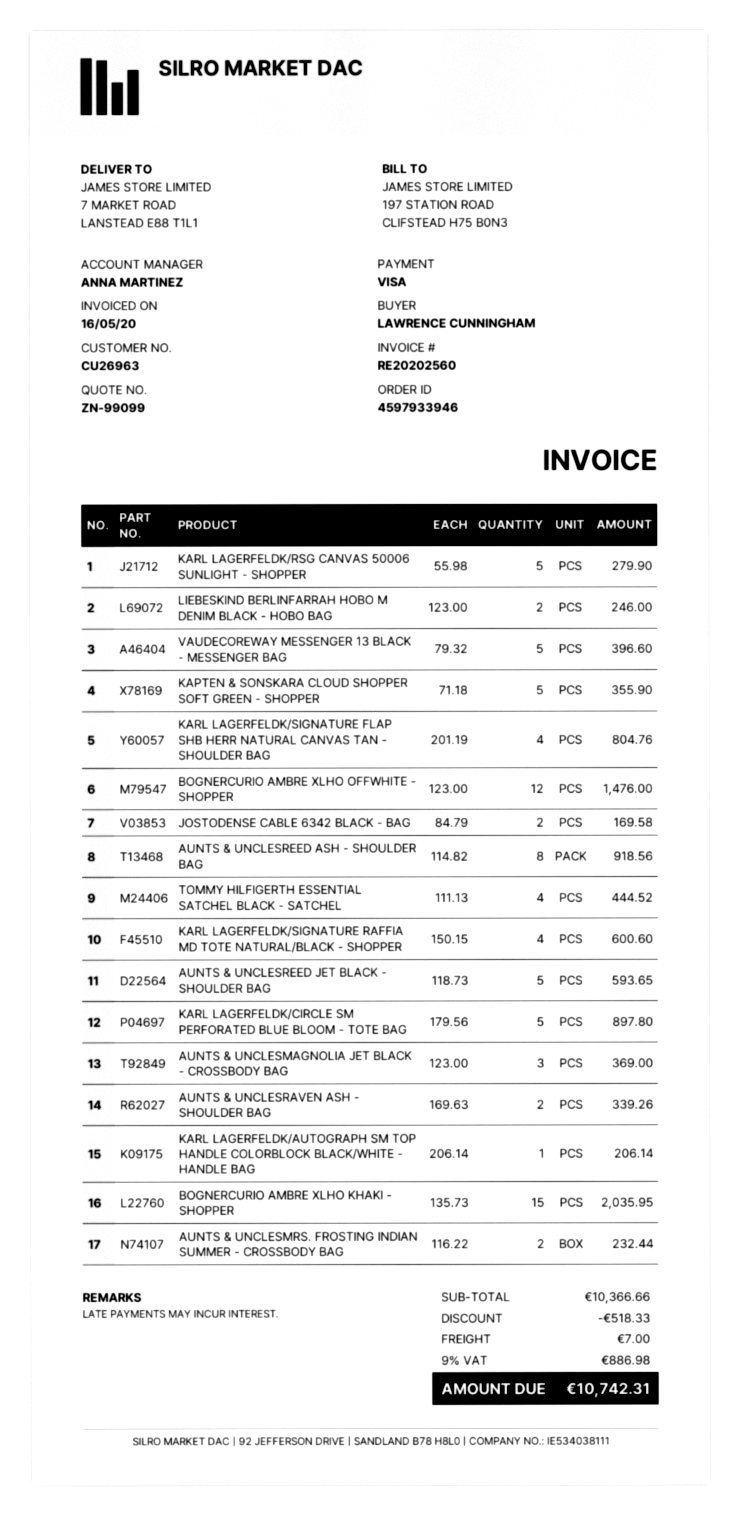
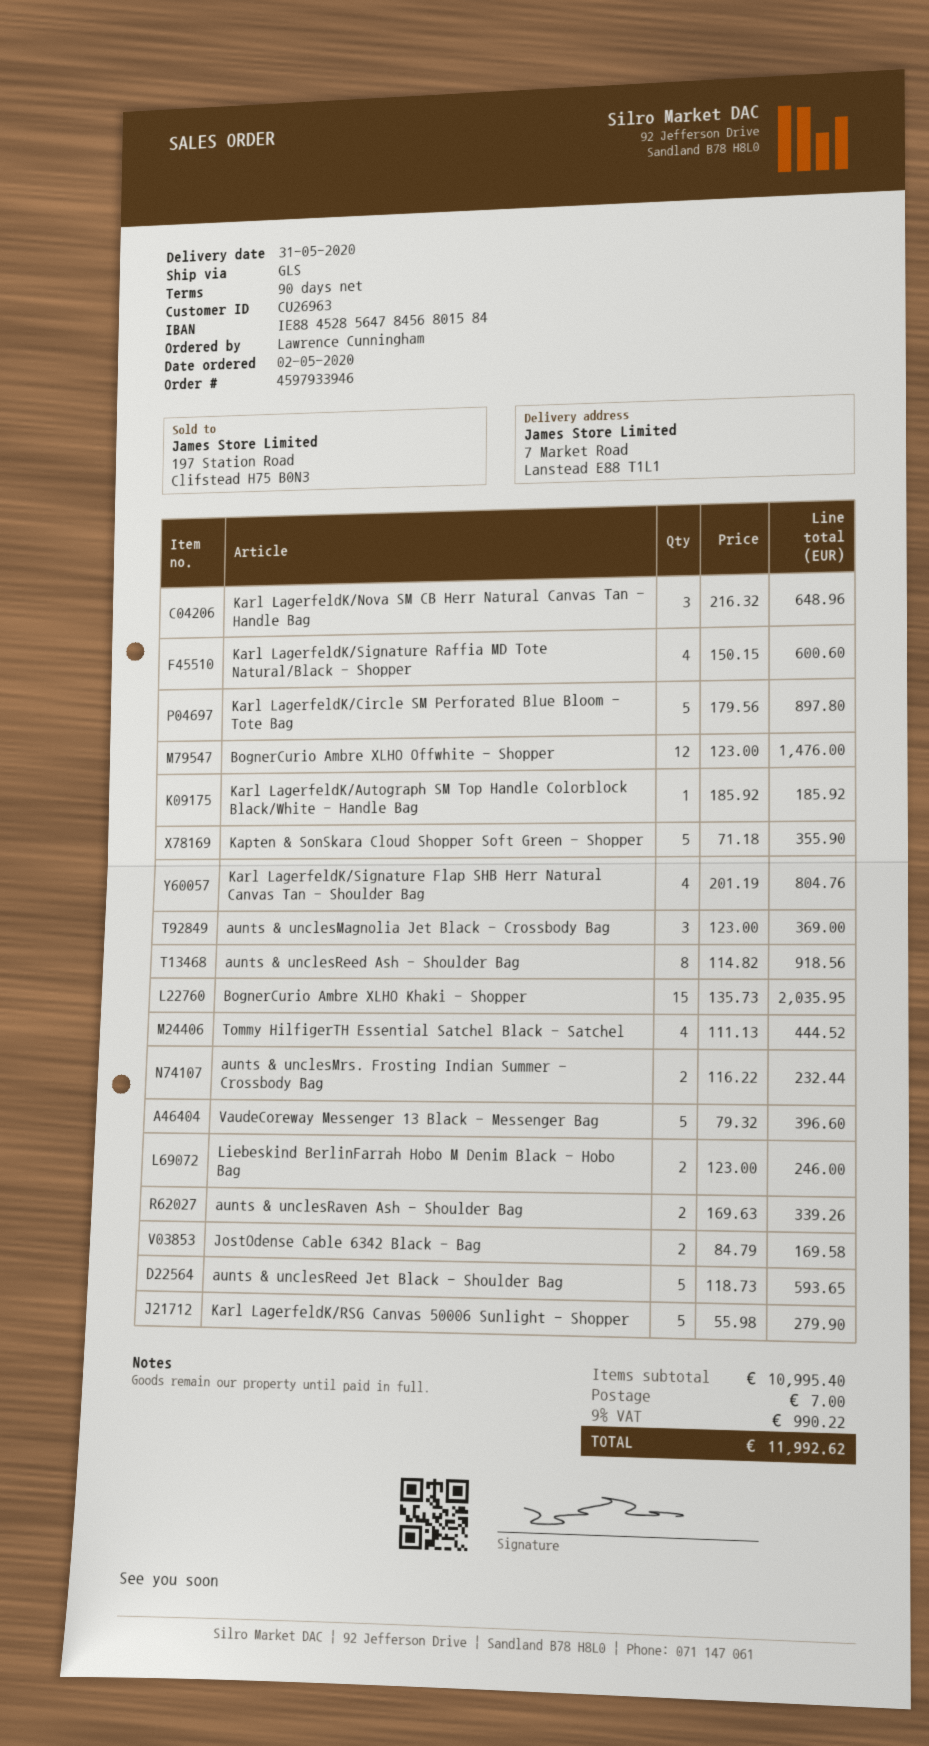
KARL LAGERFELDK/AUTOGRAPH SM TOP HANDLE COLORBLOCK BLACK/WHITE - HANDLE BAG: 1 x 206.14 = 206.14 -> 1 x 185.92 = 185.92
Karl LagerfeldK/Nova SM CB Herr Natural Canvas Tan - Handle Bag: none -> 3 x 216.32 = 648.96
subtotal: 10366.66 -> 10995.40
discount: 518.33 -> none
tax: 9% = 886.98 -> 9% = 990.22
total: 10742.31 -> 11992.62

